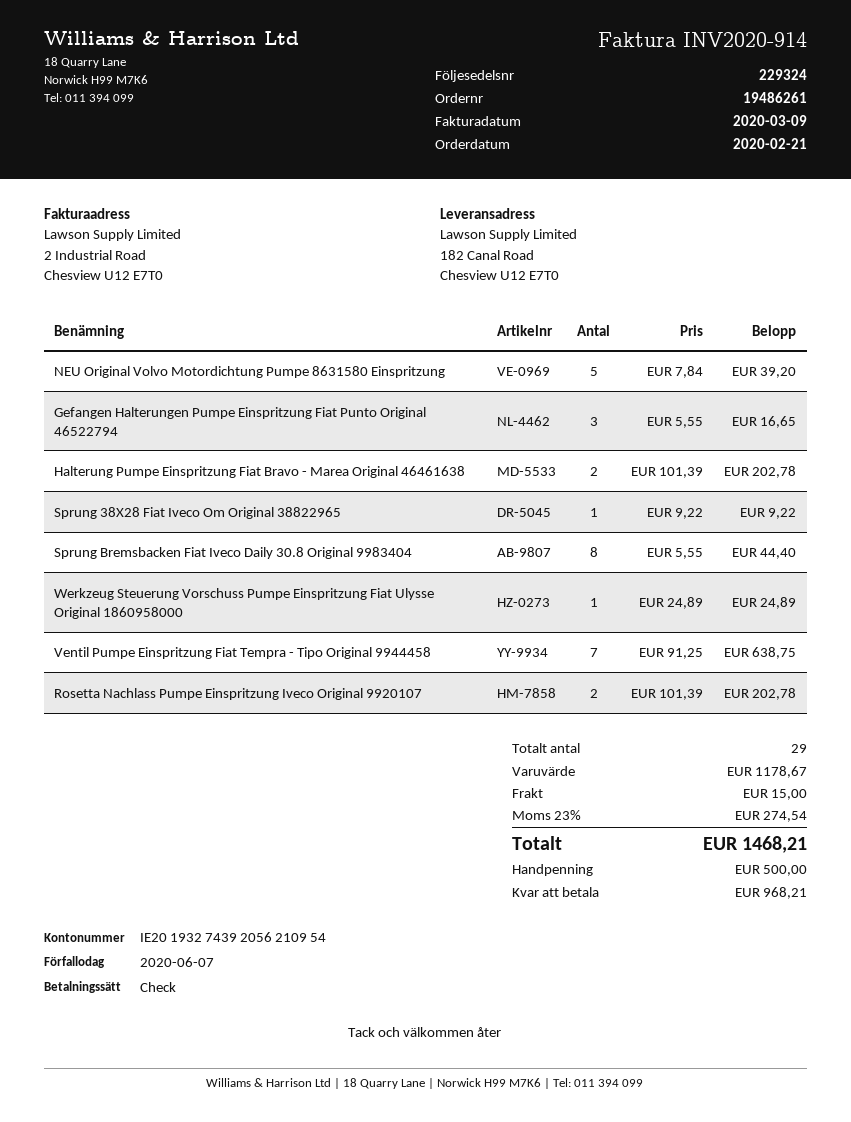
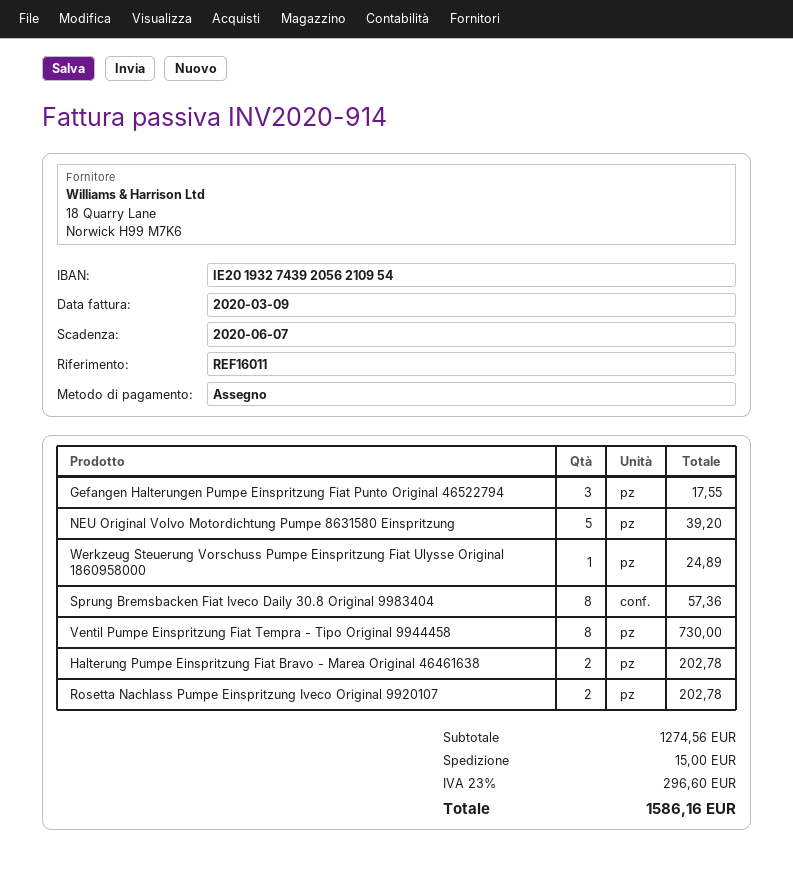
Gefangen Halterungen Pumpe Einspritzung Fiat Punto Original 46522794: 3 for 16.65 -> 3 for 17.55
Sprung 38X28 Fiat Iveco Om Original 38822965: 1 for 9.22 -> none
Sprung Bremsbacken Fiat Iveco Daily 30.8 Original 9983404: 8 for 44.40 -> 8 for 57.36
Ventil Pumpe Einspritzung Fiat Tempra - Tipo Original 9944458: 7 for 638.75 -> 8 for 730.00
subtotal: 1178.67 -> 1274.56
tax: 23% = 274.54 -> 23% = 296.60
total: 1468.21 -> 1586.16

